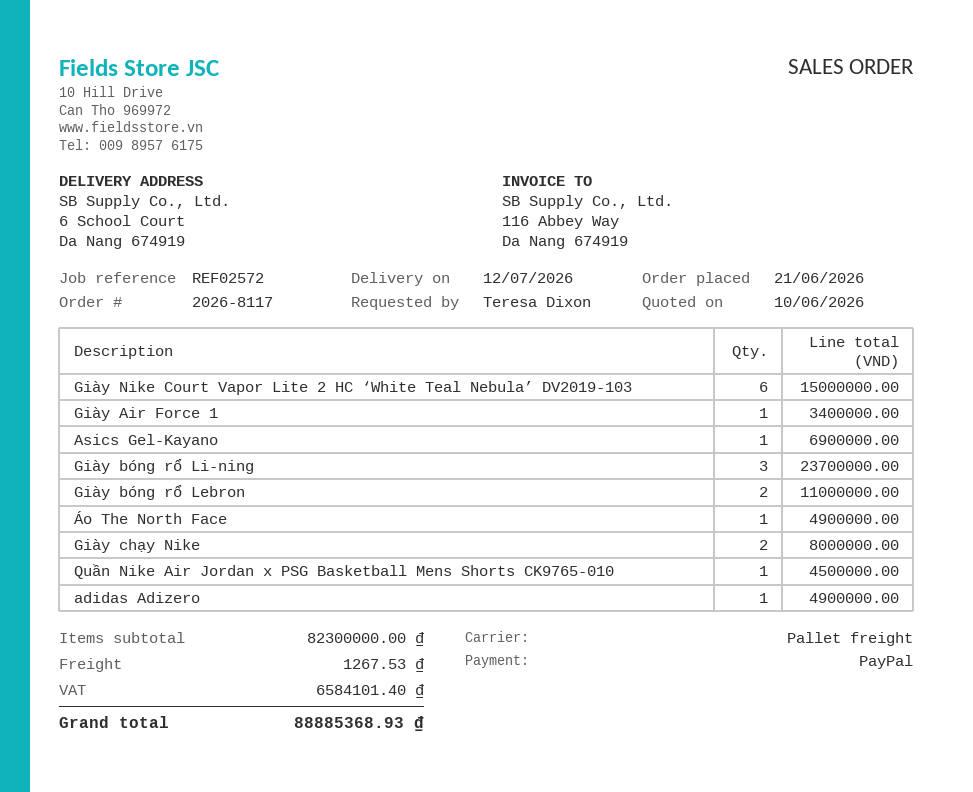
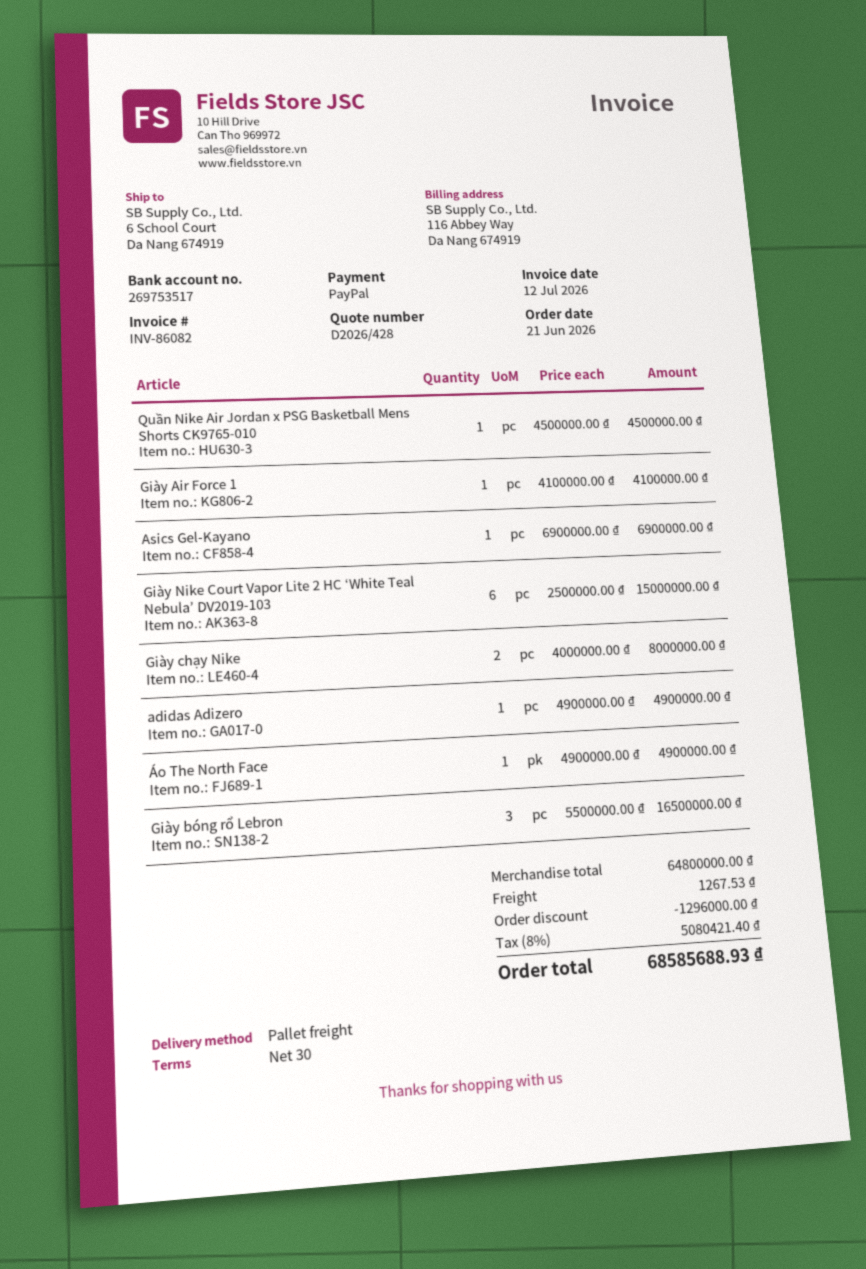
Giày Air Force 1: 1 for 3400000.00 -> 1 for 4100000.00
Giày bóng rổ Li-ning: 3 for 23700000.00 -> none
Giày bóng rổ Lebron: 2 for 11000000.00 -> 3 for 16500000.00
subtotal: 82300000.00 -> 64800000.00
discount: none -> 1296000.00
tax: 6584101.40 -> 5080421.40
total: 88885368.93 -> 68585688.93

